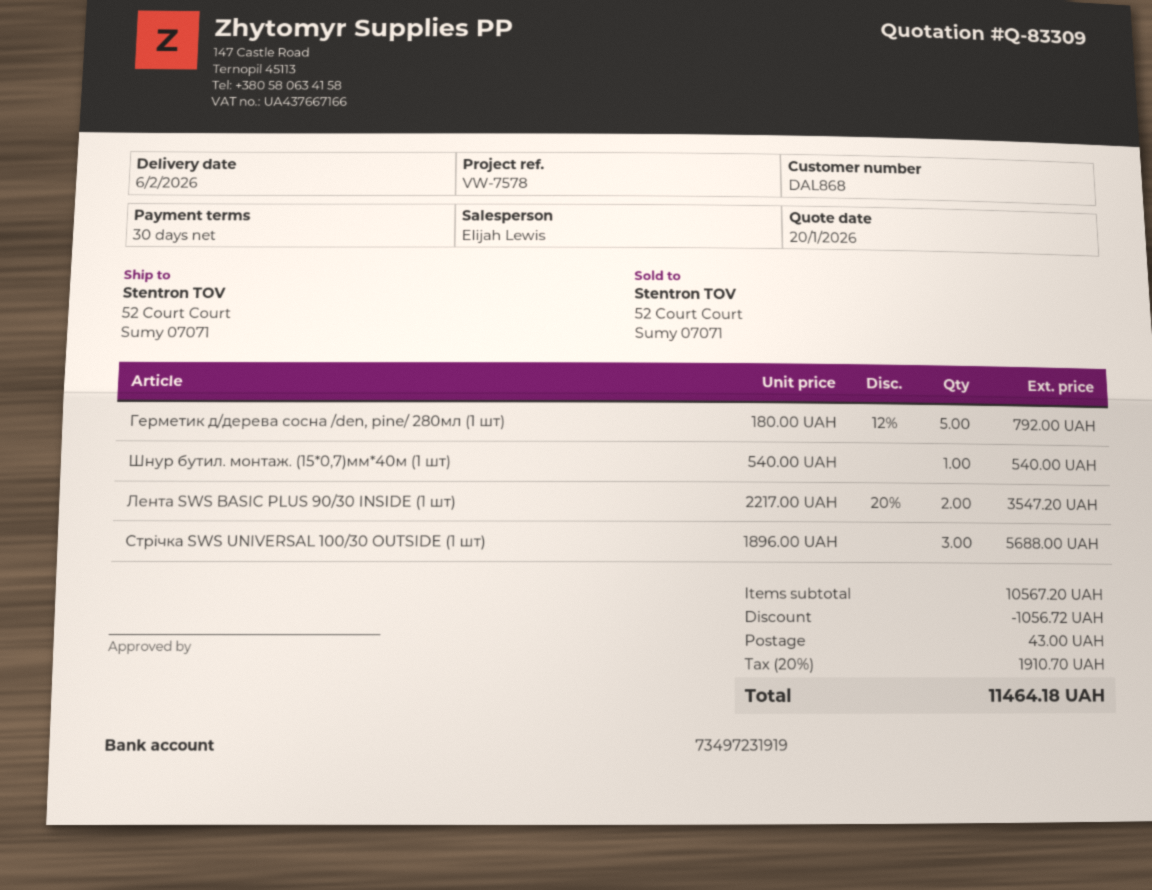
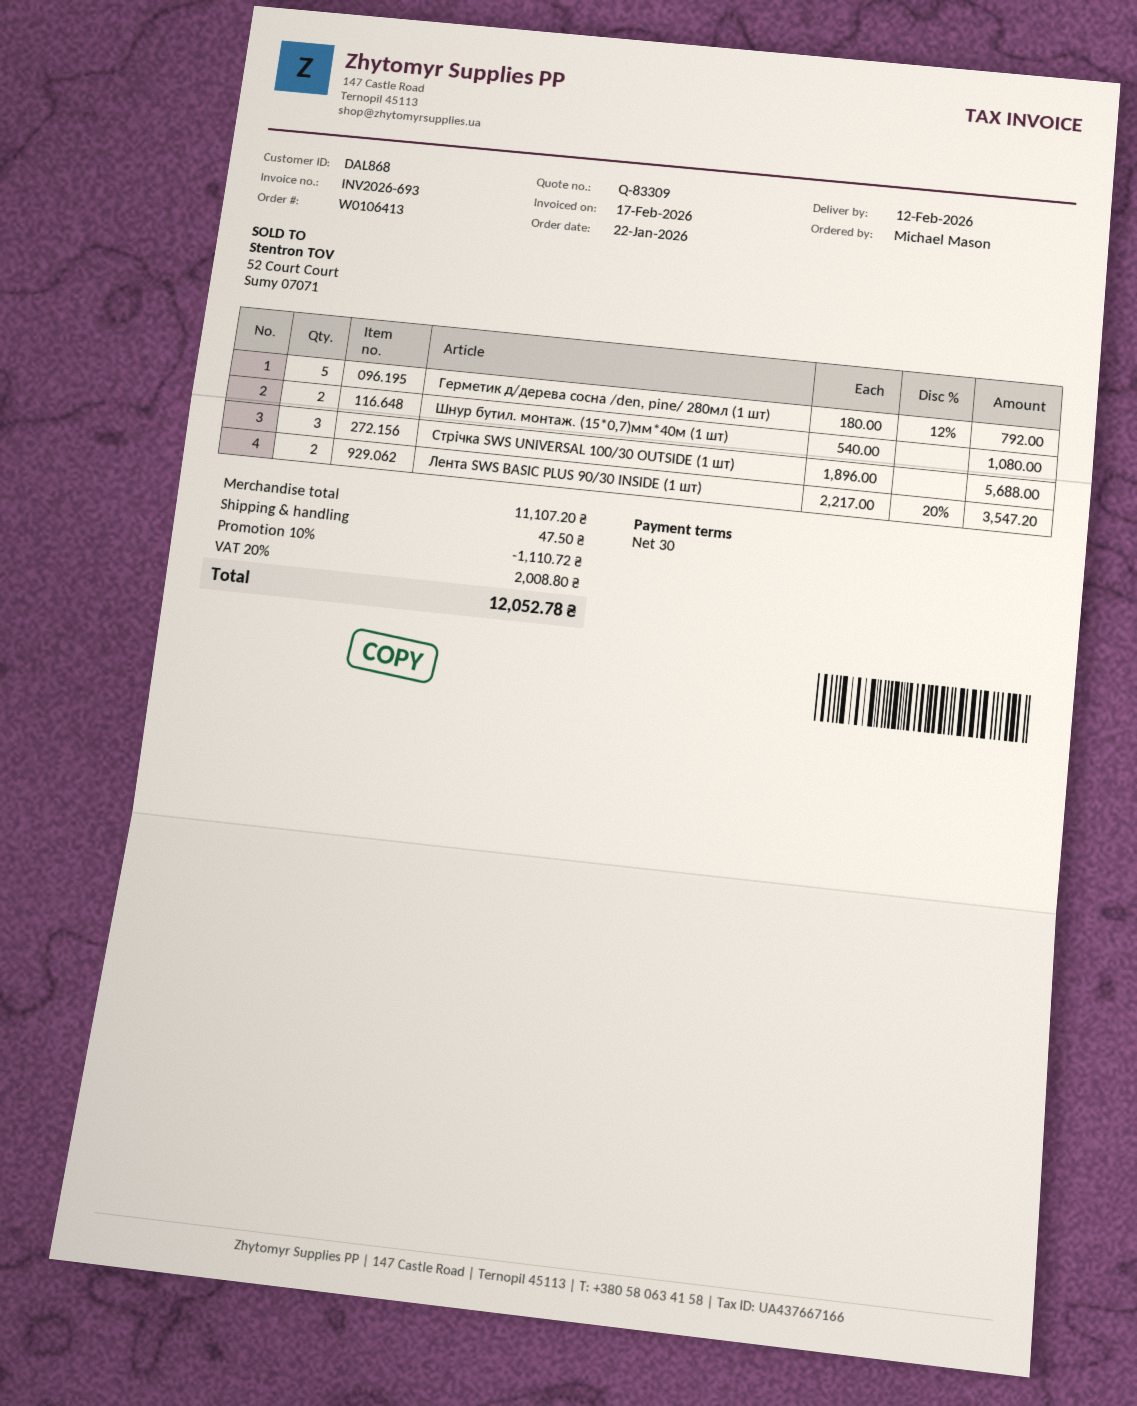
delivery date: 2026-02-06 -> 2026-02-12
Шнур бутил. монтаж. (15*0,7)мм*40м (1 шт): 1 x 540.00 = 540.00 -> 2 x 540.00 = 1080.00
subtotal: 10567.20 -> 11107.20
discount: 1056.72 -> 1110.72
shipping: 43.00 -> 47.50
tax: 20% = 1910.70 -> 20% = 2008.80
total: 11464.18 -> 12052.78

